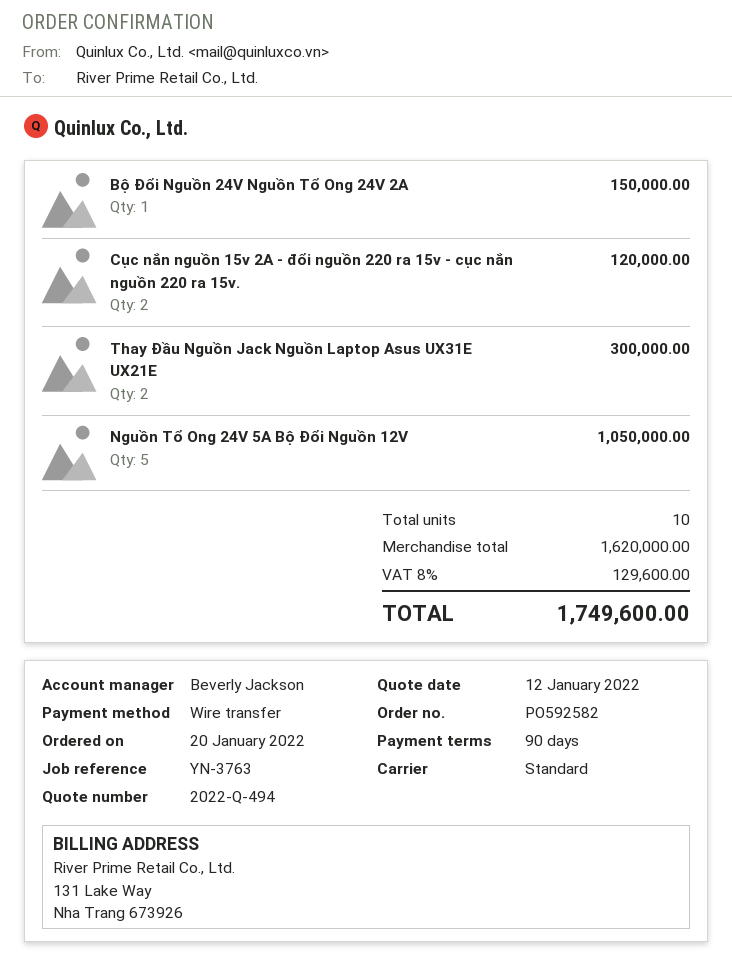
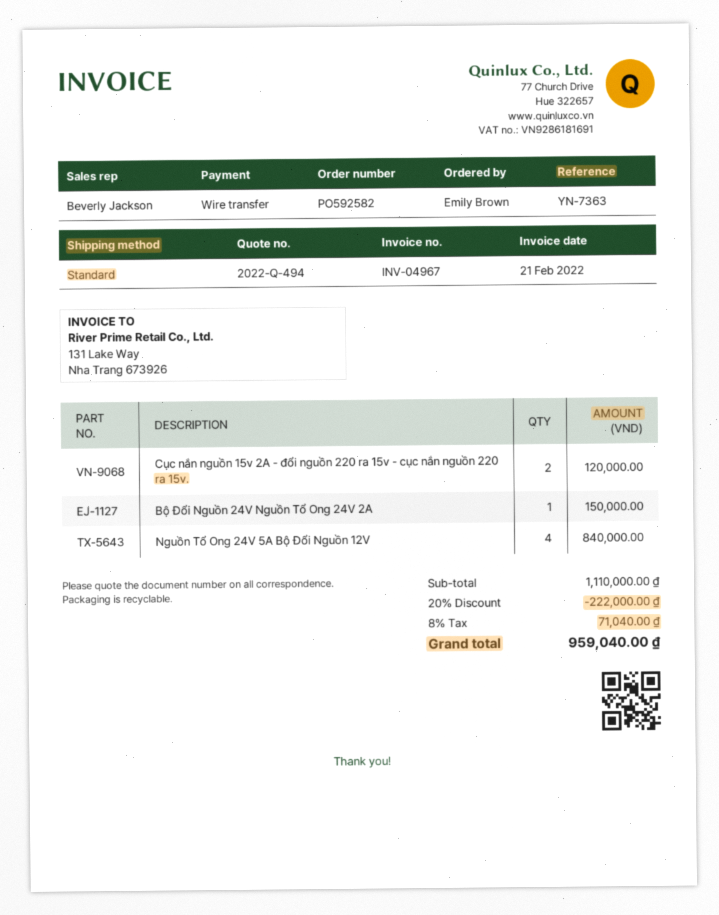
reference: YN-3763 -> YN-7363
Thay Đầu Nguồn Jack Nguồn Laptop Asus UX31E UX21E: 2 for 300000.00 -> none
Nguồn Tổ Ong 24V 5A Bộ Đổi Nguồn 12V: 5 for 1050000.00 -> 4 for 840000.00
subtotal: 1620000.00 -> 1110000.00
discount: none -> 20% = 222000.00
tax: 8% = 129600.00 -> 8% = 71040.00
total: 1749600.00 -> 959040.00

